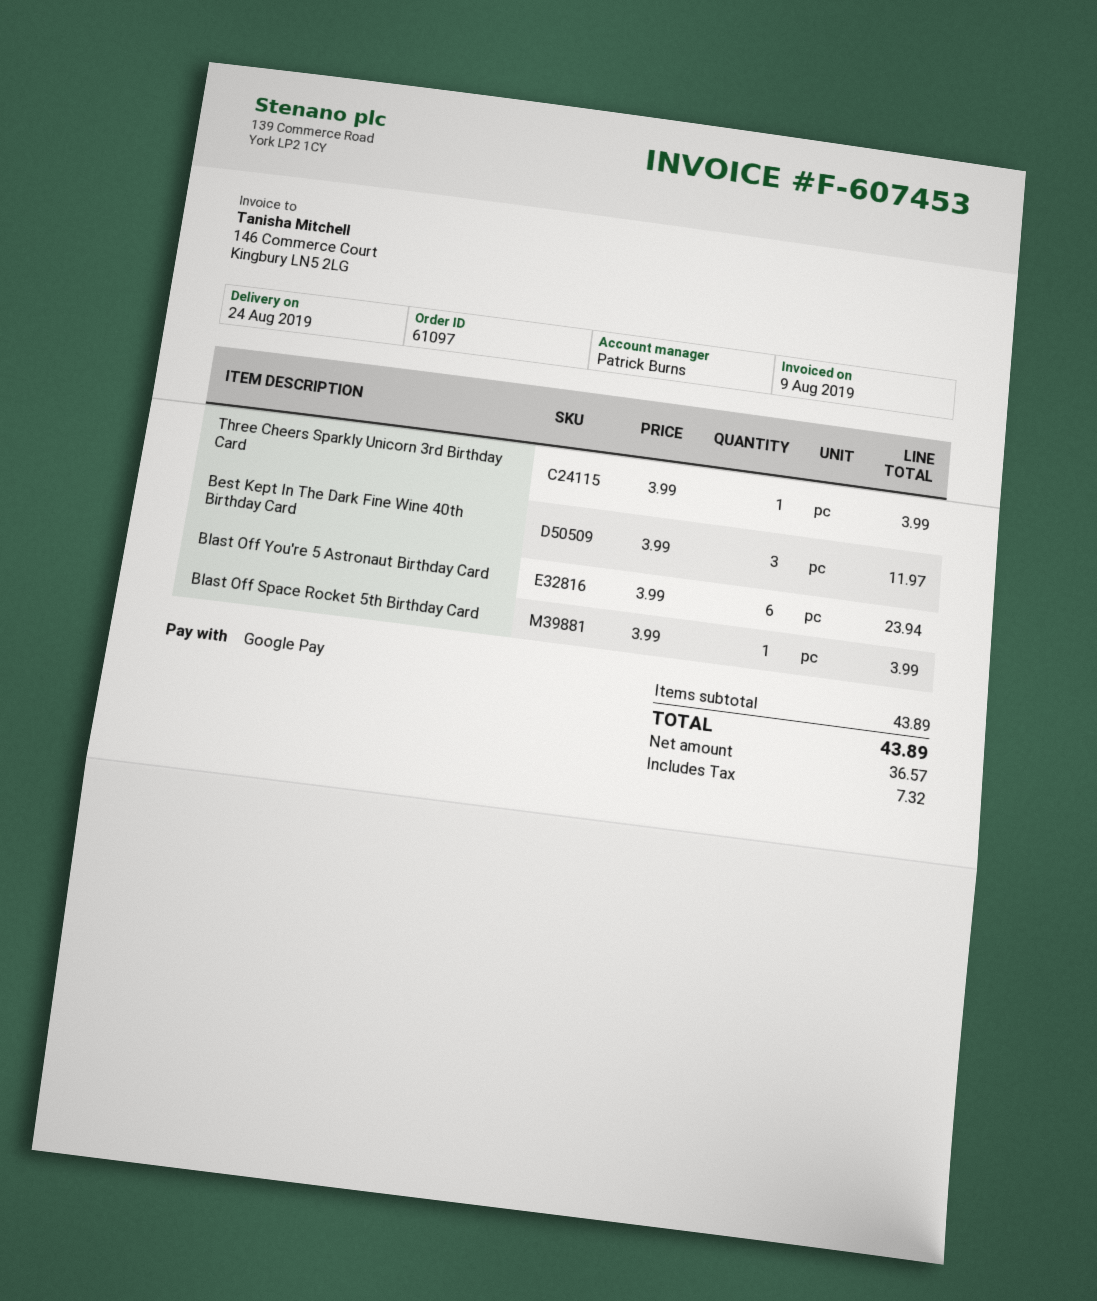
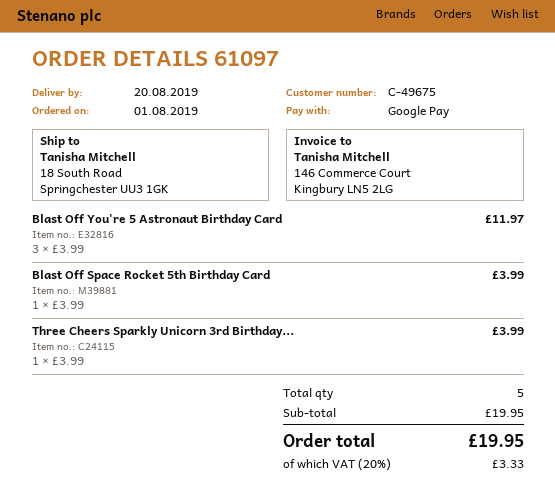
delivery date: 2019-08-24 -> 2019-08-20
Best Kept In The Dark Fine Wine 40th Birthday Card: 3 x 3.99 = 11.97 -> none
Blast Off You're 5 Astronaut Birthday Card: 6 x 3.99 = 23.94 -> 3 x 3.99 = 11.97
subtotal: 43.89 -> 19.95
tax: 7.32 -> 3.33
total: 43.89 -> 19.95

